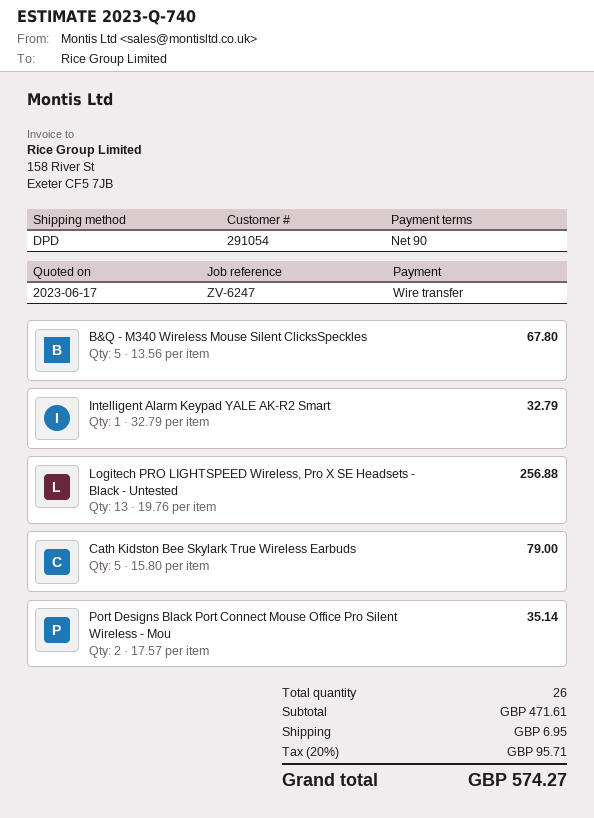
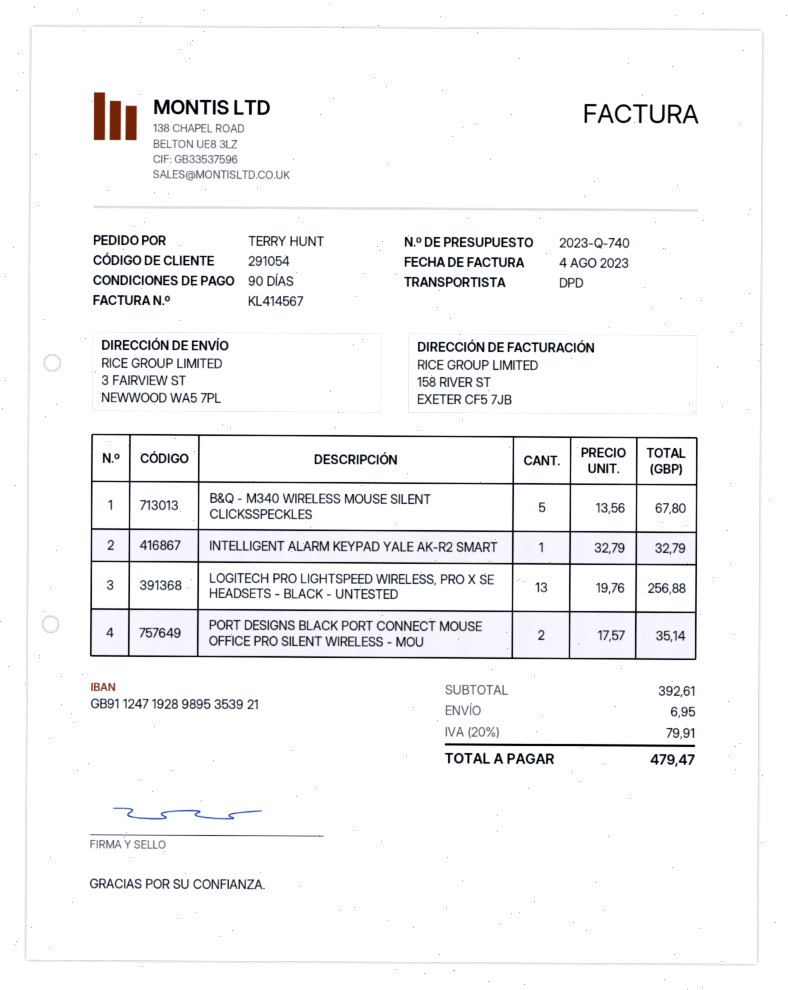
Cath Kidston Bee Skylark True Wireless Earbuds: 5 x 15.80 = 79.00 -> none
subtotal: 471.61 -> 392.61
tax: 20% = 95.71 -> 20% = 79.91
total: 574.27 -> 479.47

